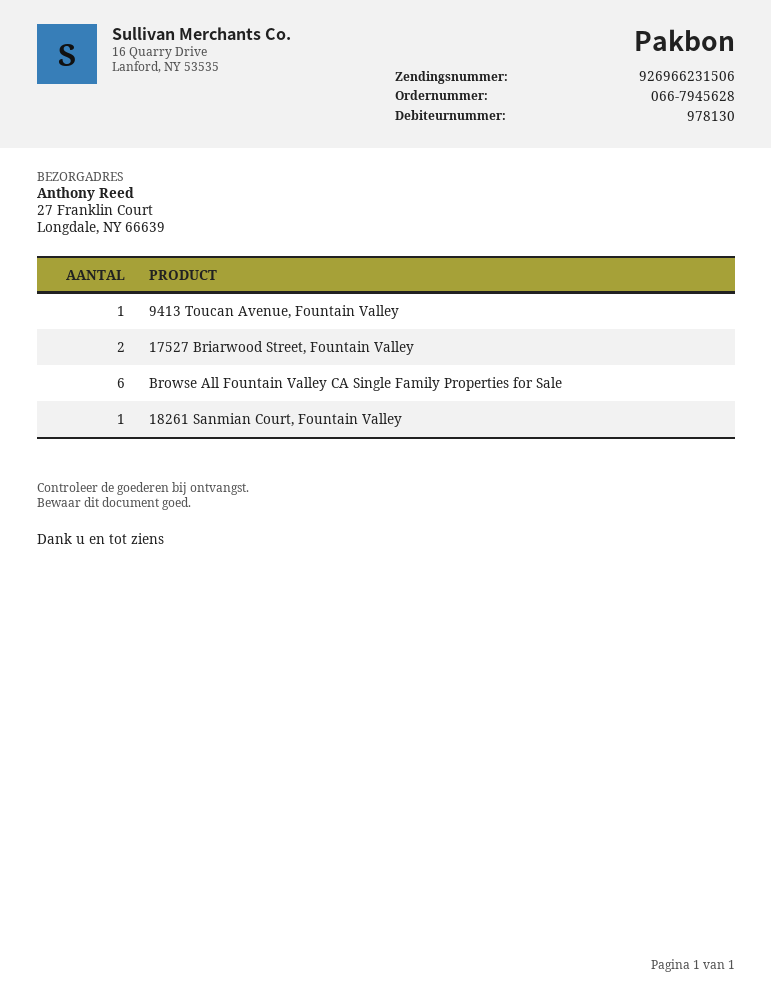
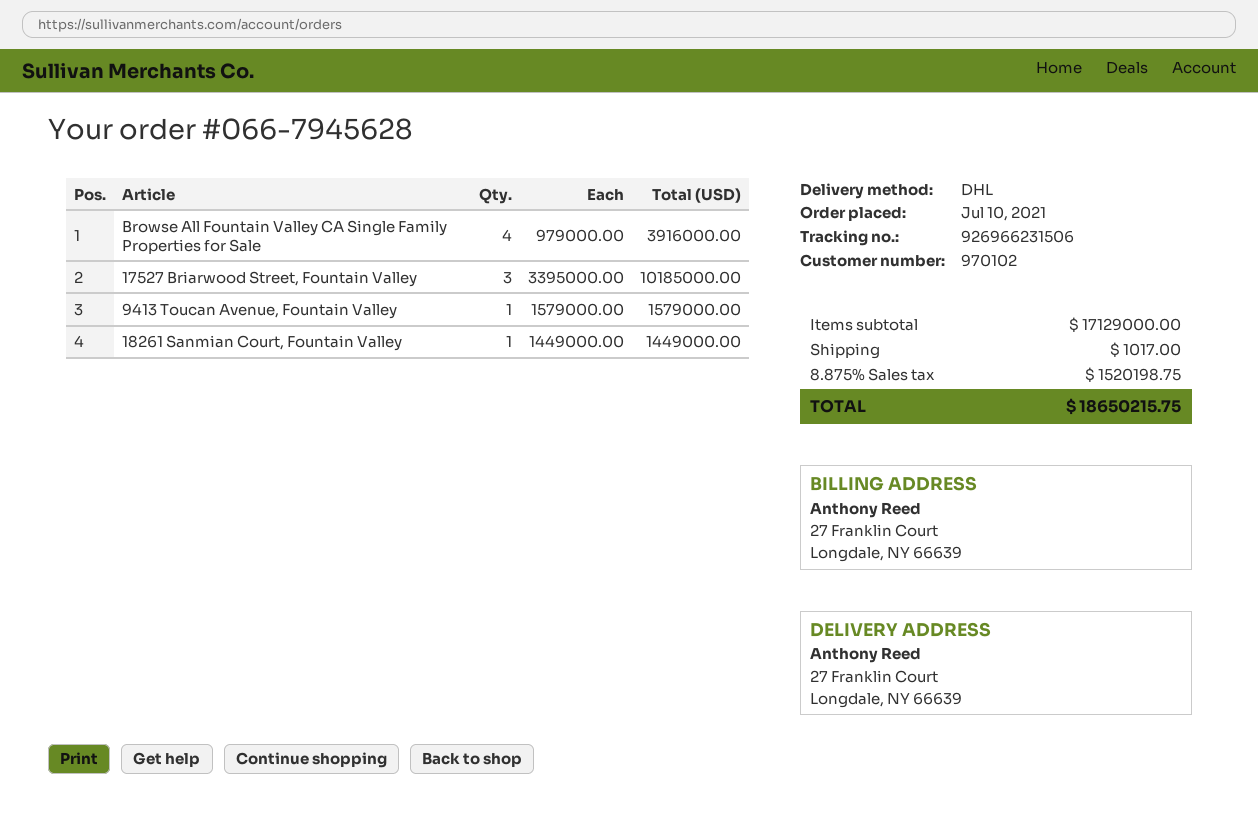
customer number: 978130 -> 970102
17527 Briarwood Street, Fountain Valley: 2 -> 3
Browse All Fountain Valley CA Single Family Properties for Sale: 6 -> 4

